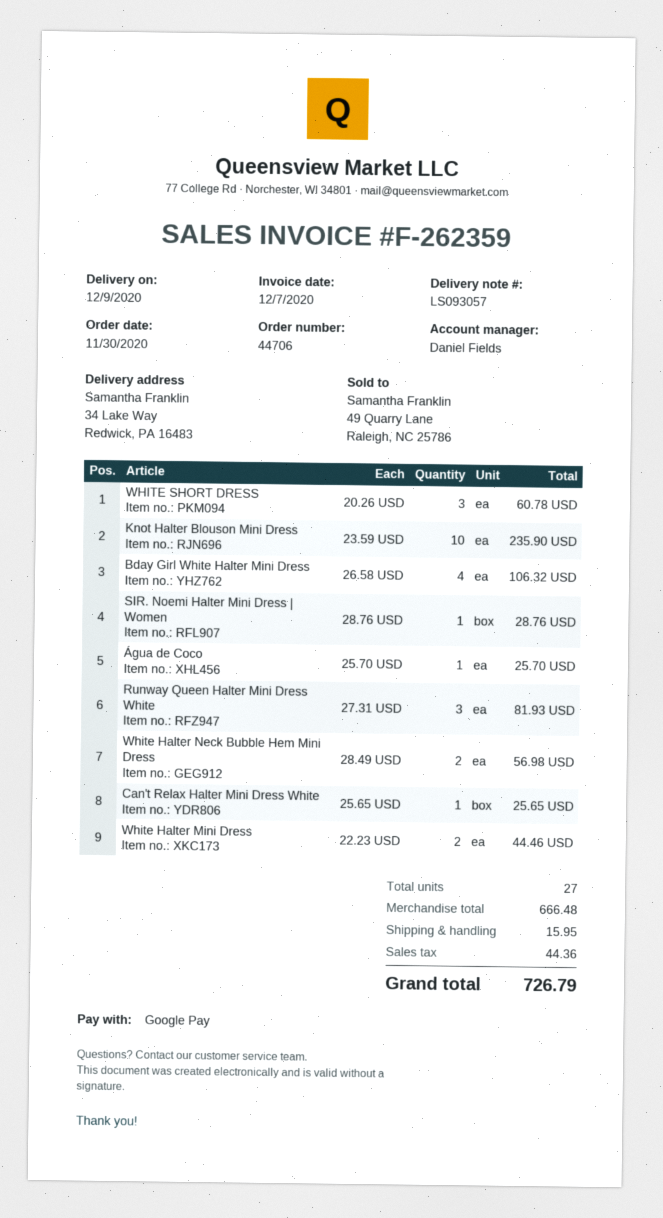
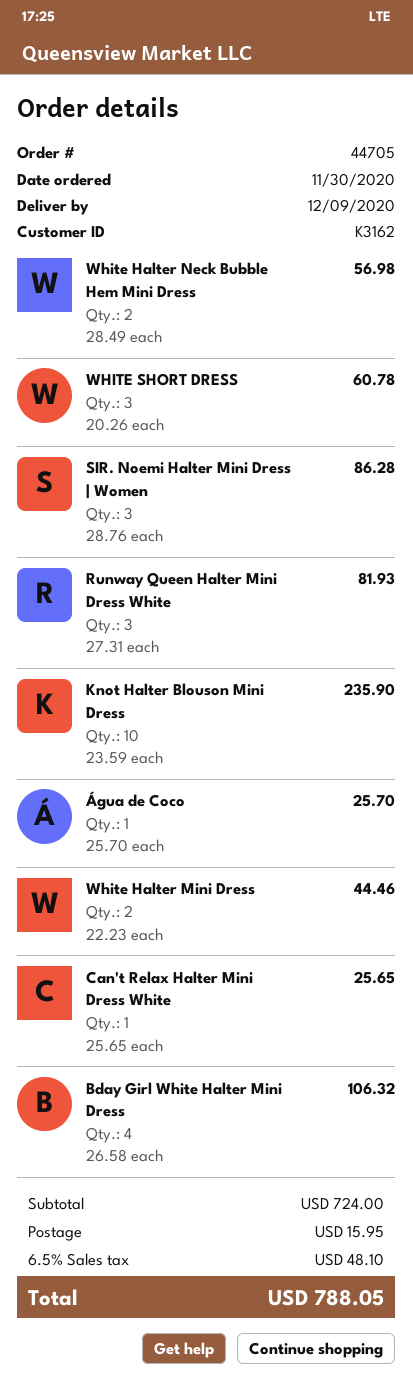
order number: 44706 -> 44705
SIR. Noemi Halter Mini Dress | Women: 1 x 28.76 = 28.76 -> 3 x 28.76 = 86.28
subtotal: 666.48 -> 724.00
tax: 44.36 -> 48.10
total: 726.79 -> 788.05

